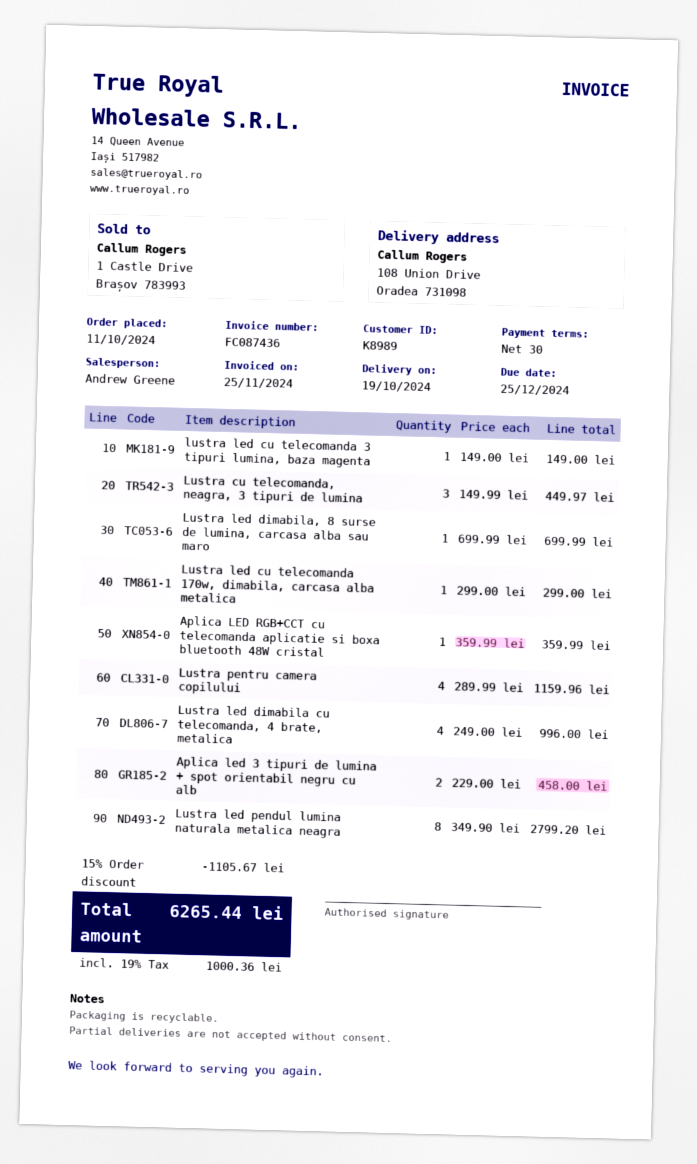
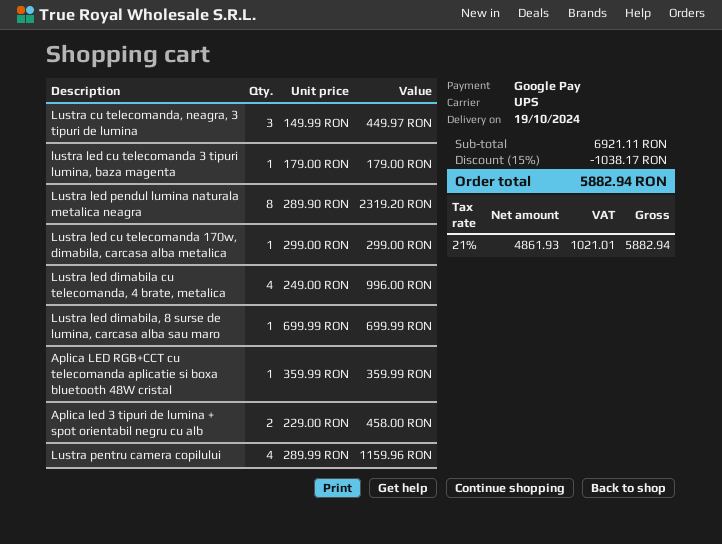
lustra led cu telecomanda 3 tipuri lumina, baza magenta: 1 x 149.00 = 149.00 -> 1 x 179.00 = 179.00
Lustra led pendul lumina naturala metalica neagra: 8 x 349.90 = 2799.20 -> 8 x 289.90 = 2319.20
discount: 15% = 1105.67 -> 15% = 1038.17
tax: 19% = 1000.36 -> 21% = 1021.01
total: 6265.44 -> 5882.94

